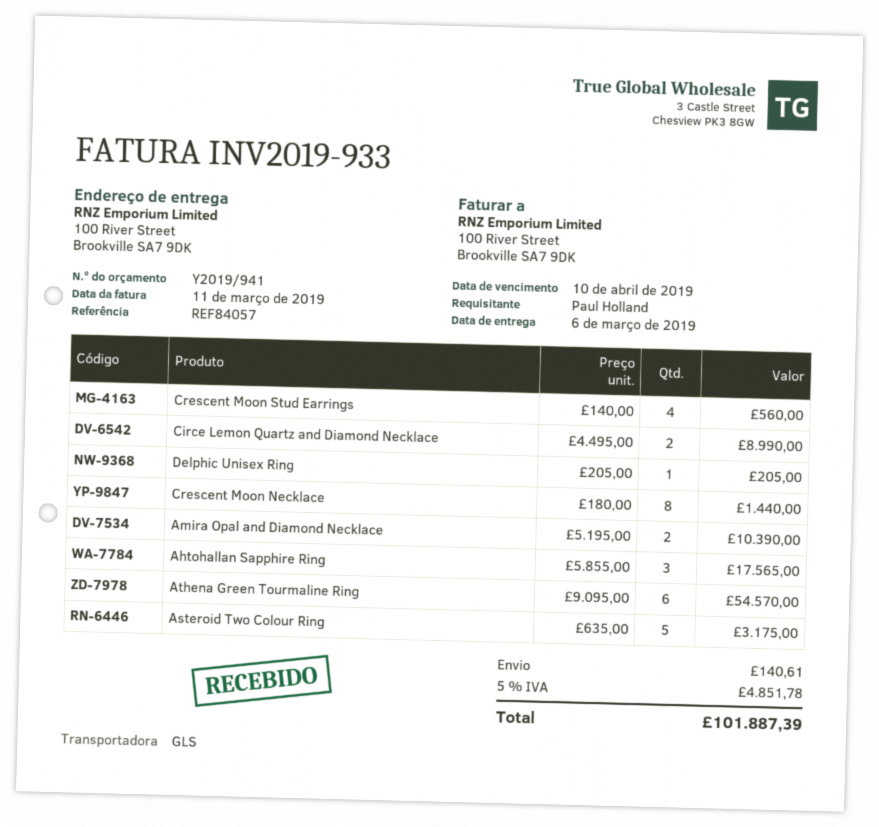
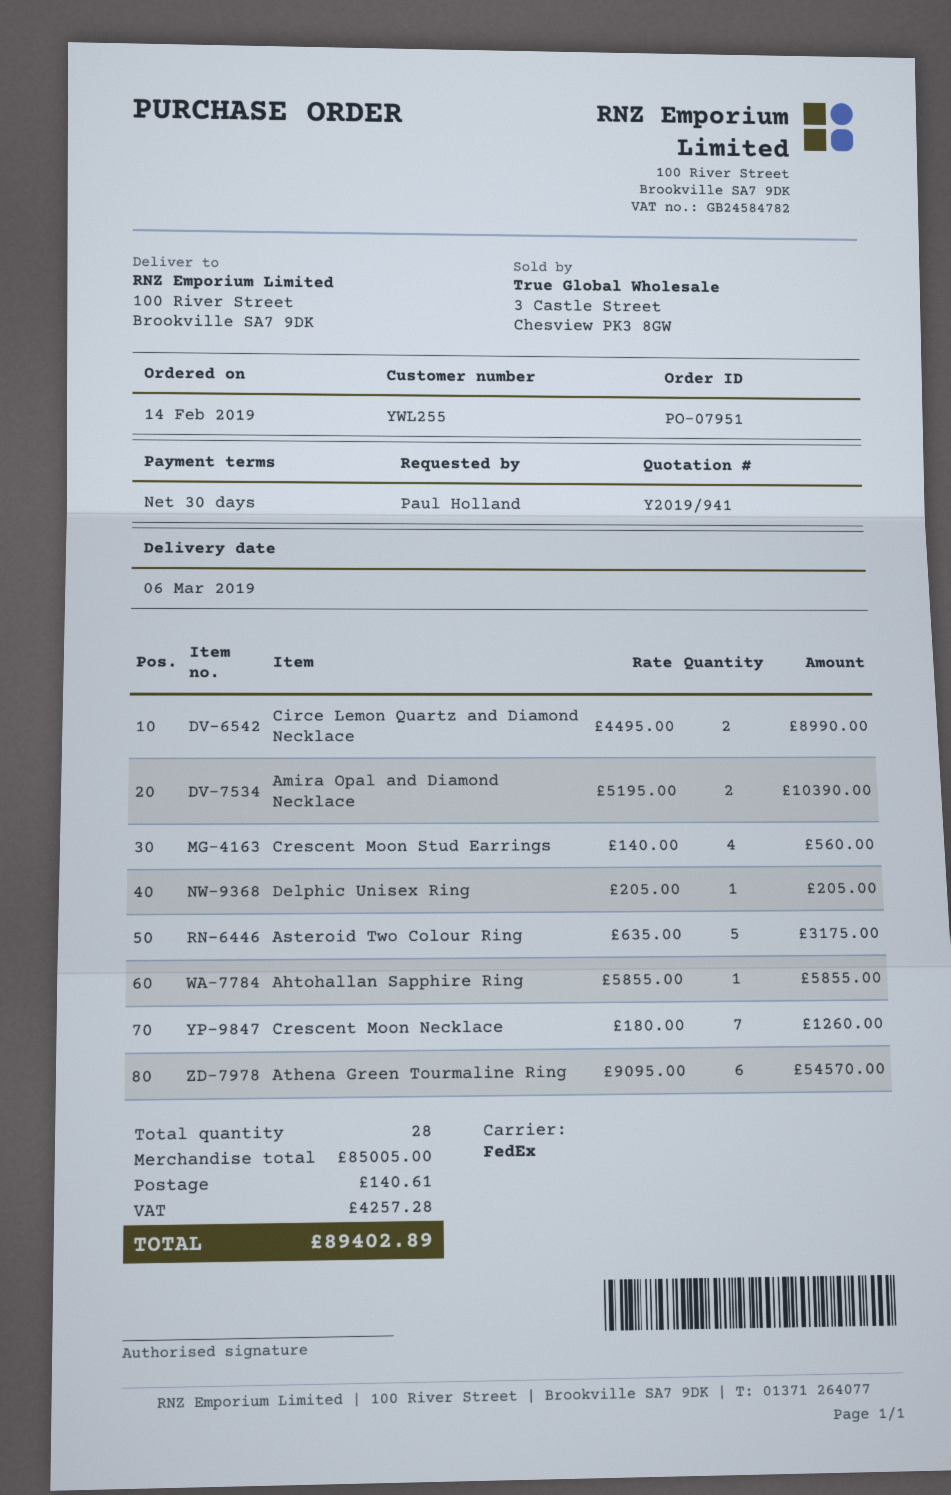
shipping method: GLS -> FedEx
Crescent Moon Necklace: 8 x 180.00 = 1440.00 -> 7 x 180.00 = 1260.00
Ahtohallan Sapphire Ring: 3 x 5855.00 = 17565.00 -> 1 x 5855.00 = 5855.00
tax: 4851.78 -> 4257.28
total: 101887.39 -> 89402.89

